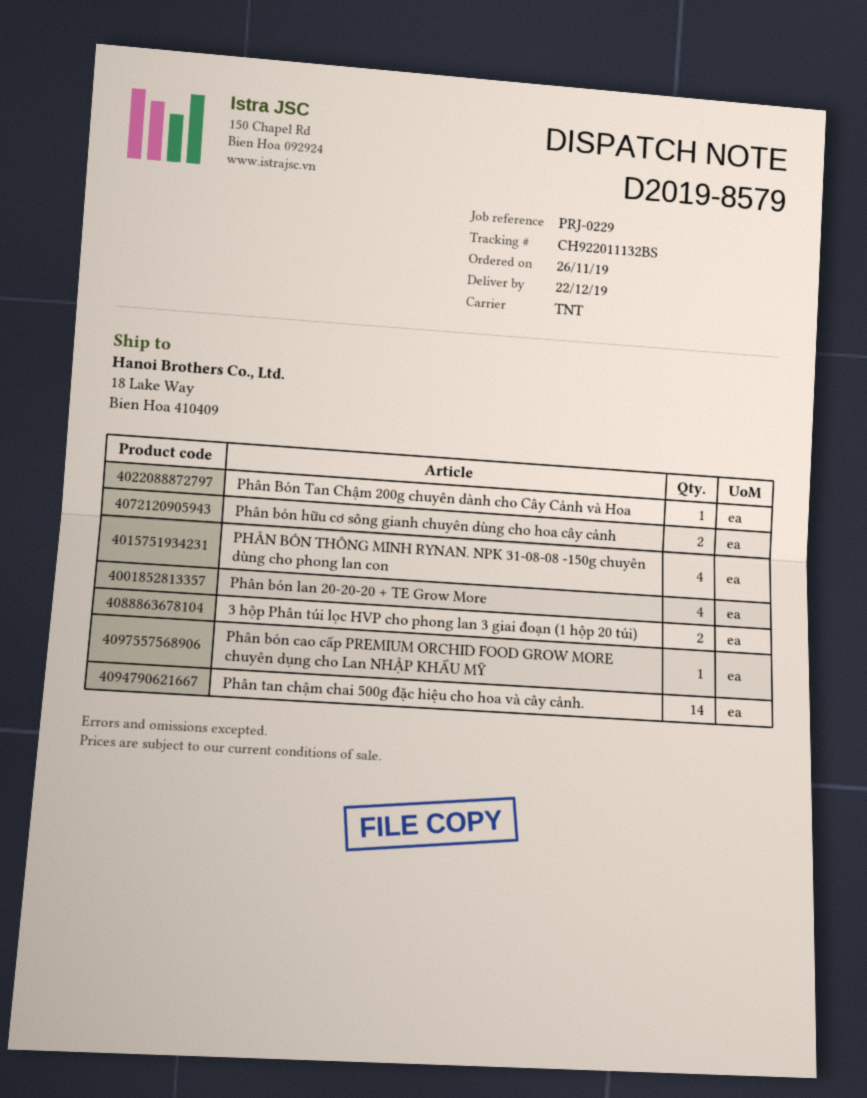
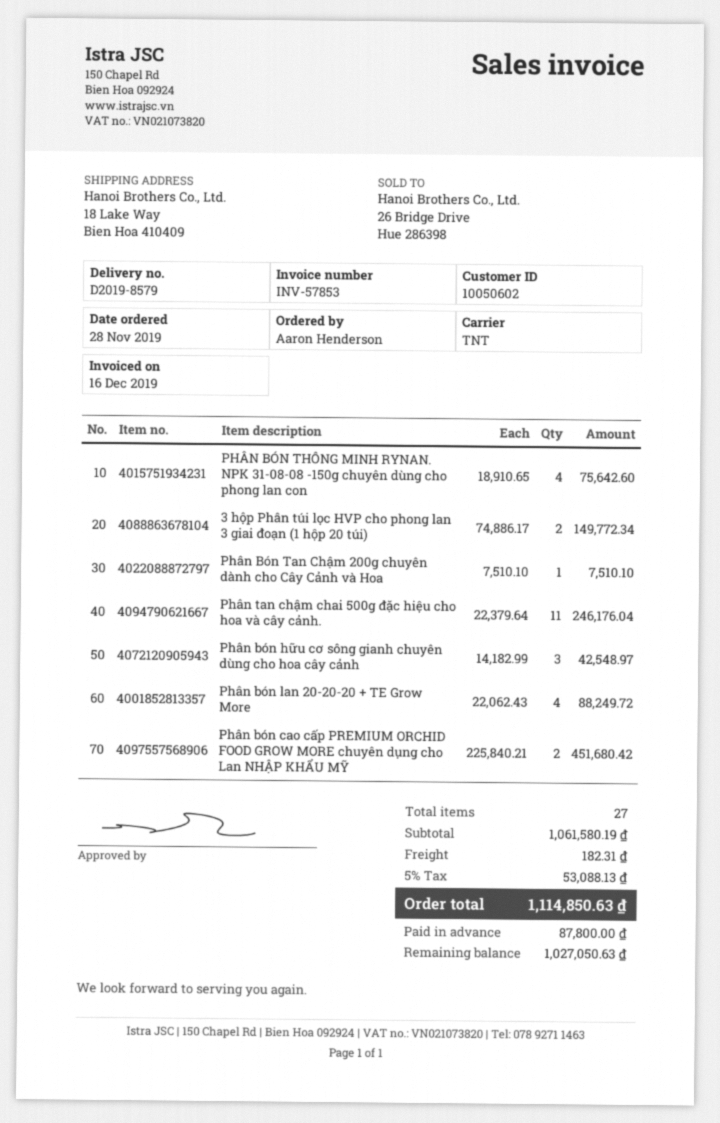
order date: 2019-11-26 -> 2019-11-28
Phân bón hữu cơ sông gianh chuyên dùng cho hoa cây cảnh: 2 -> 3
Phân bón cao cấp PREMIUM ORCHID FOOD GROW MORE chuyên dụng cho Lan NHẬP KHẨU MỸ: 1 -> 2
Phân tan chậm chai 500g đặc hiệu cho hoa và cây cảnh.: 14 -> 11

